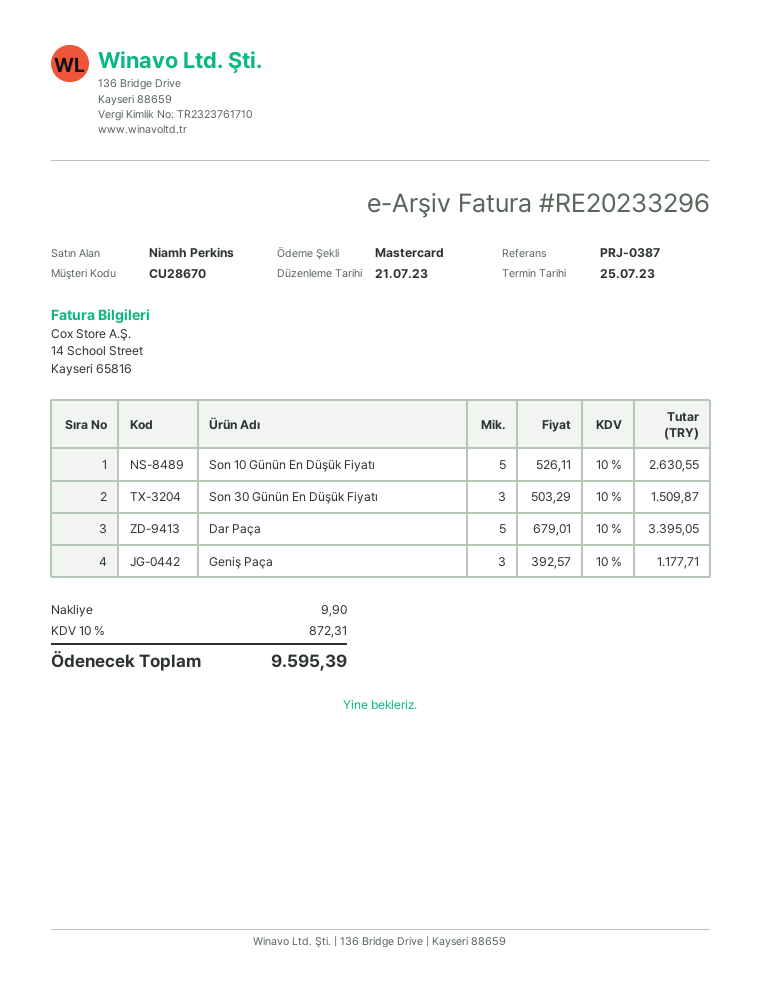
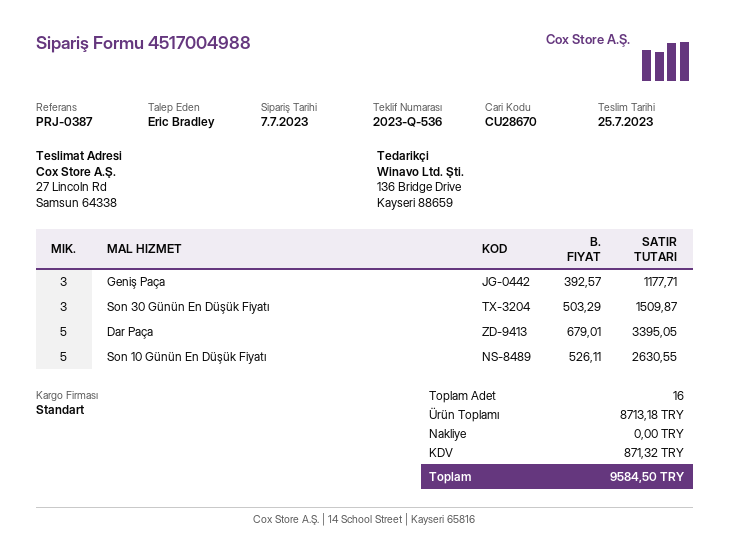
ordered by: Niamh Perkins -> Eric Bradley
shipping: 9.90 -> 0.00
tax: 872.31 -> 871.32
total: 9595.39 -> 9584.50

